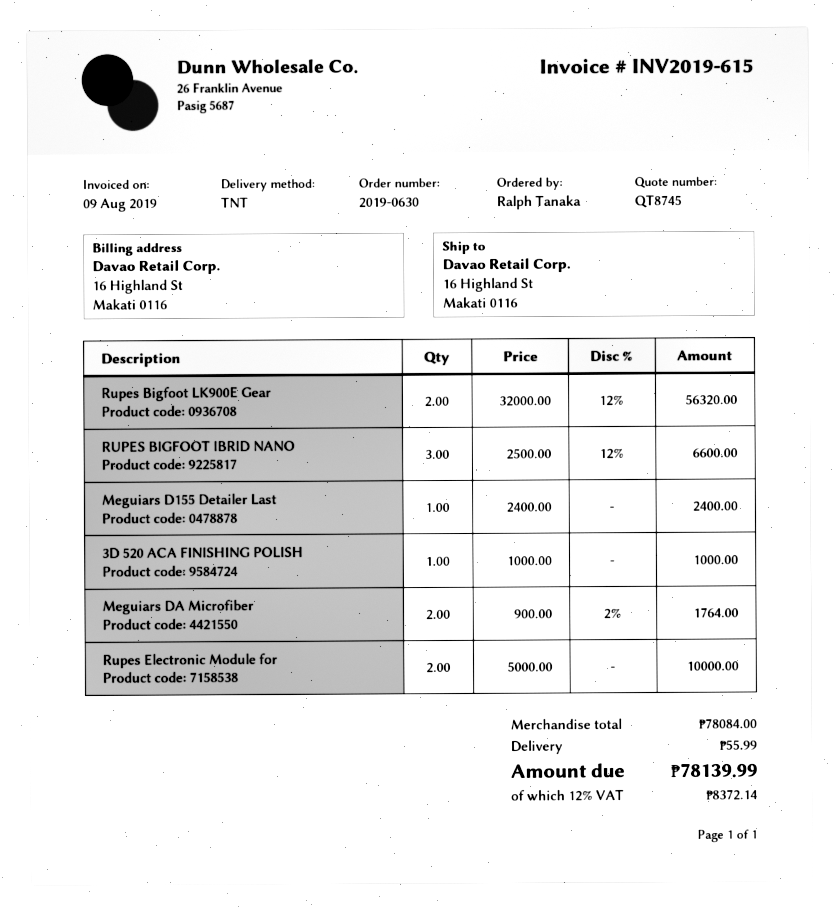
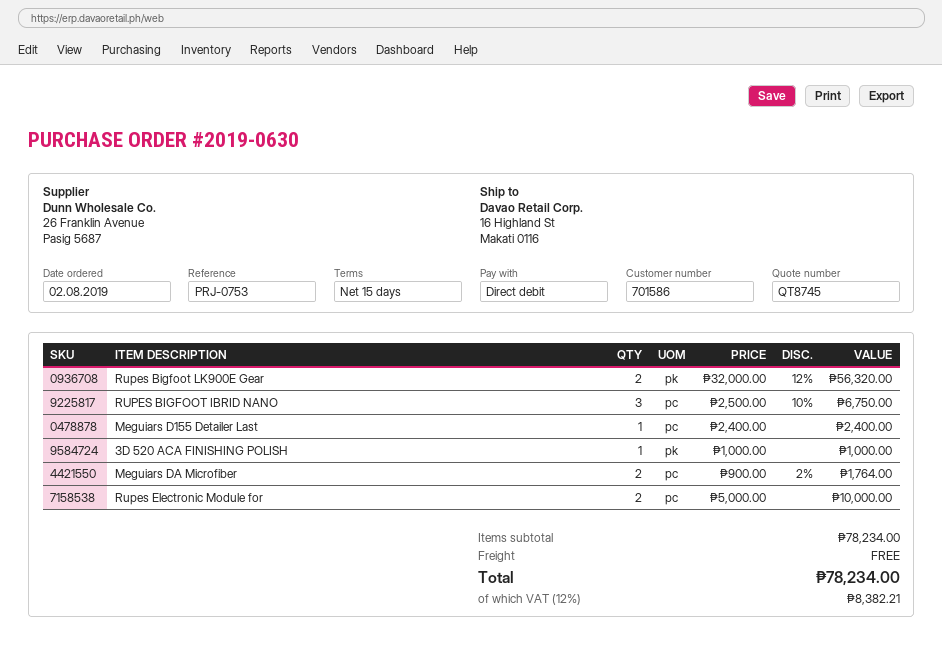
RUPES BIGFOOT IBRID NANO: 3 x 2500.00 - 12% = 6600.00 -> 3 x 2500.00 - 10% = 6750.00
subtotal: 78084.00 -> 78234.00
shipping: 55.99 -> 0.00
tax: 12% = 8372.14 -> 12% = 8382.21
total: 78139.99 -> 78234.00

